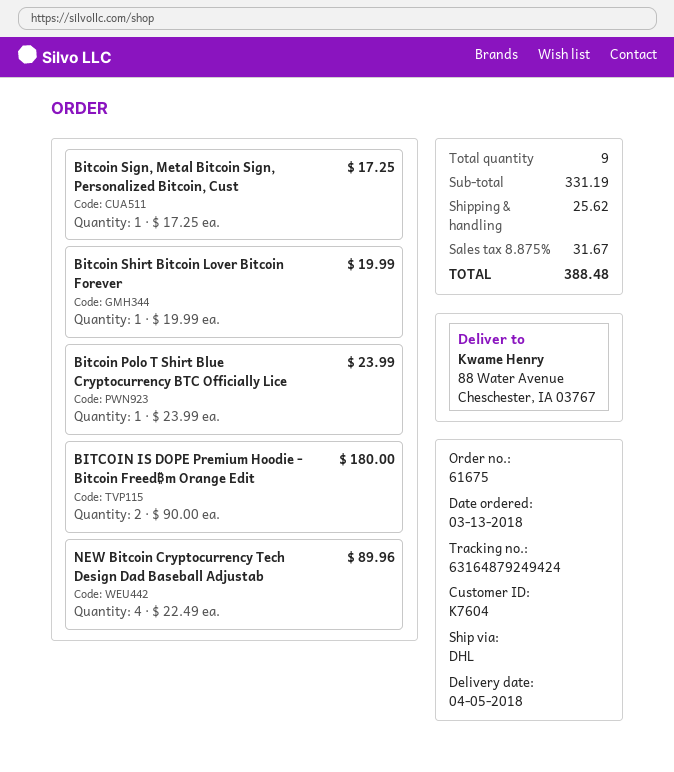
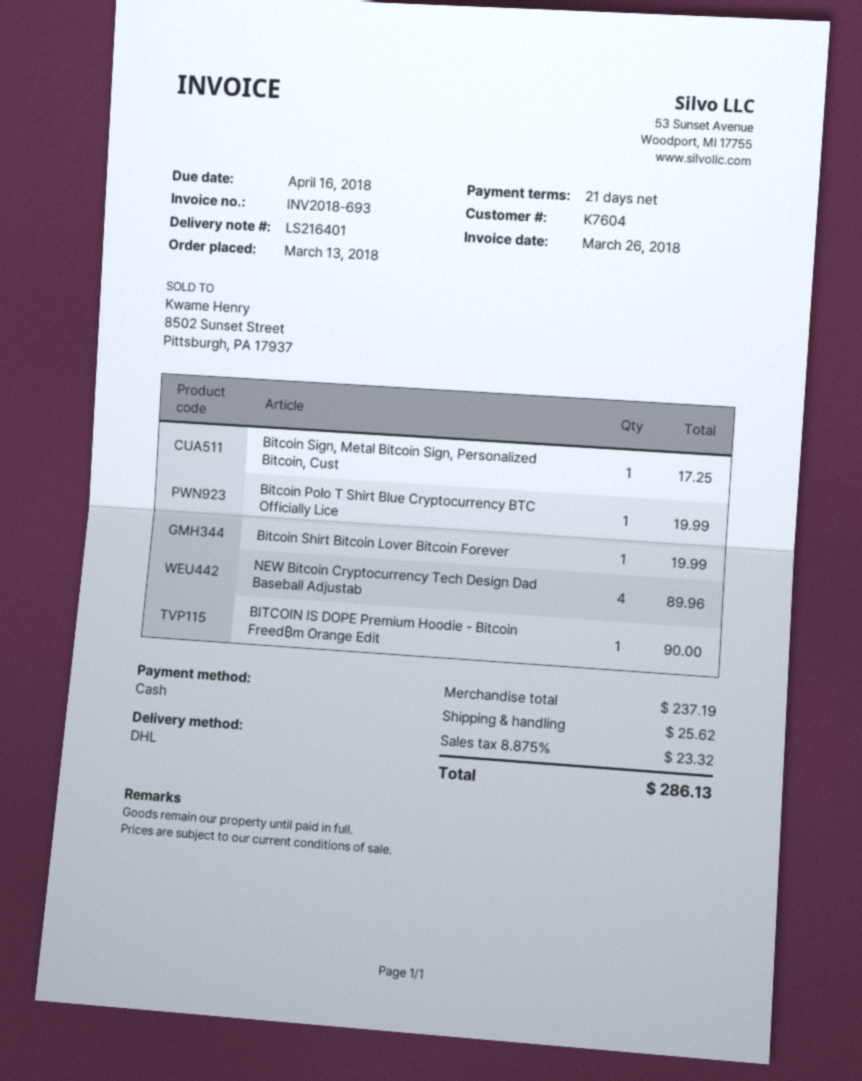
Bitcoin Polo T Shirt Blue Cryptocurrency BTC Officially Lice: 1 for 23.99 -> 1 for 19.99
BITCOIN IS DOPE Premium Hoodie - Bitcoin Freed₿m Orange Edit: 2 for 180.00 -> 1 for 90.00
subtotal: 331.19 -> 237.19
tax: 8.875% = 31.67 -> 8.875% = 23.32
total: 388.48 -> 286.13

